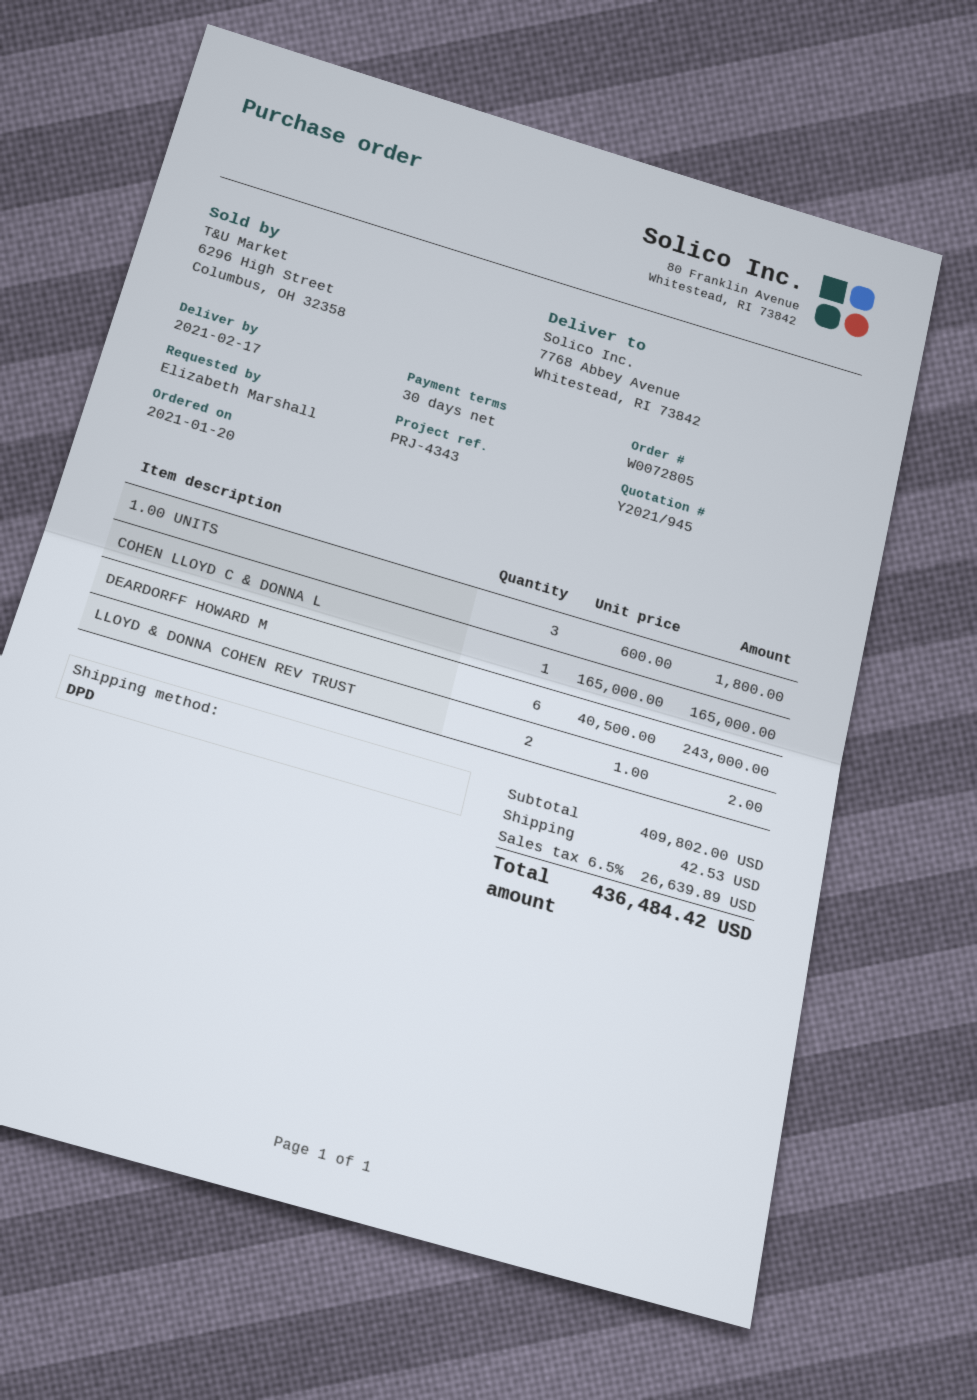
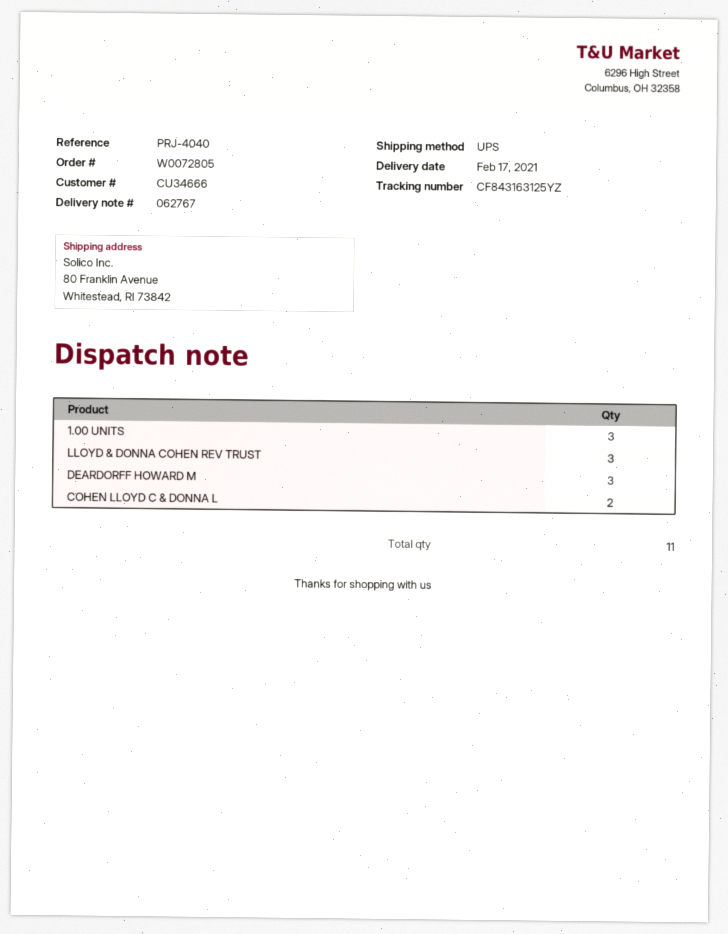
reference: PRJ-4343 -> PRJ-4040
shipping method: DPD -> UPS
ship to: 7768 Abbey Avenue, Whitestead, RI 73842 -> 80 Franklin Avenue, Whitestead, RI 73842
COHEN LLOYD C & DONNA L: 1 -> 2
DEARDORFF HOWARD M: 6 -> 3
LLOYD & DONNA COHEN REV TRUST: 2 -> 3

